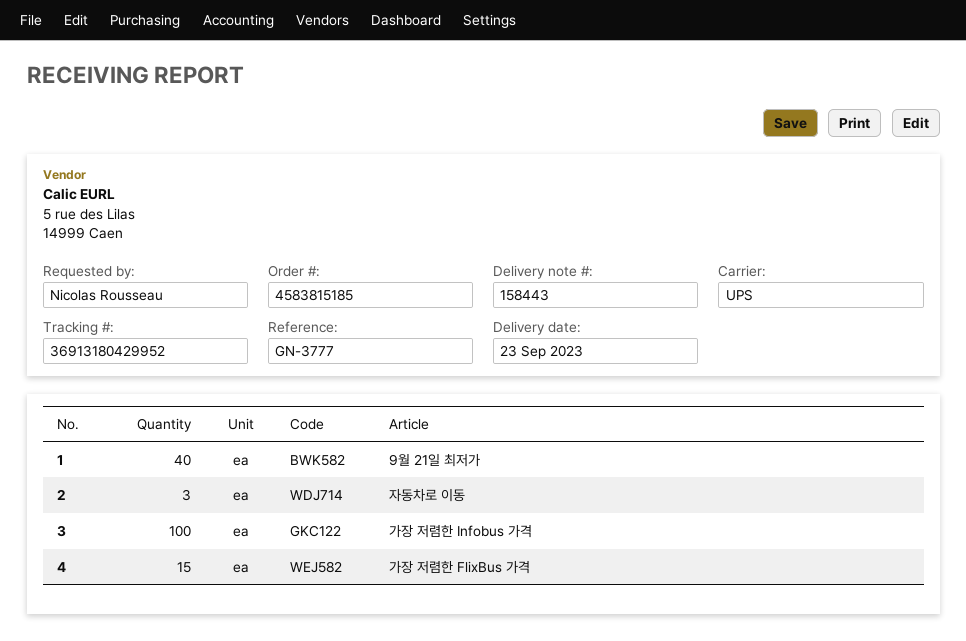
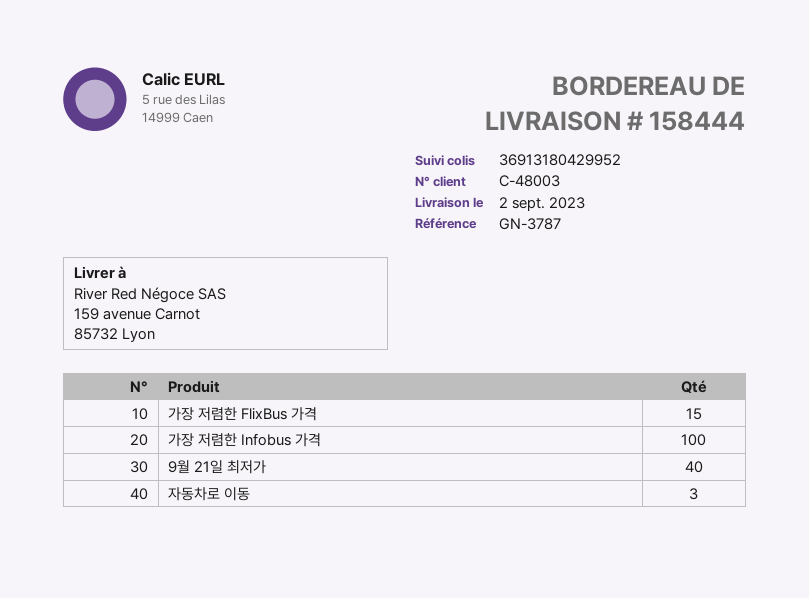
delivery note number: 158443 -> 158444
delivery date: 2023-09-23 -> 2023-09-02
reference: GN-3777 -> GN-3787

